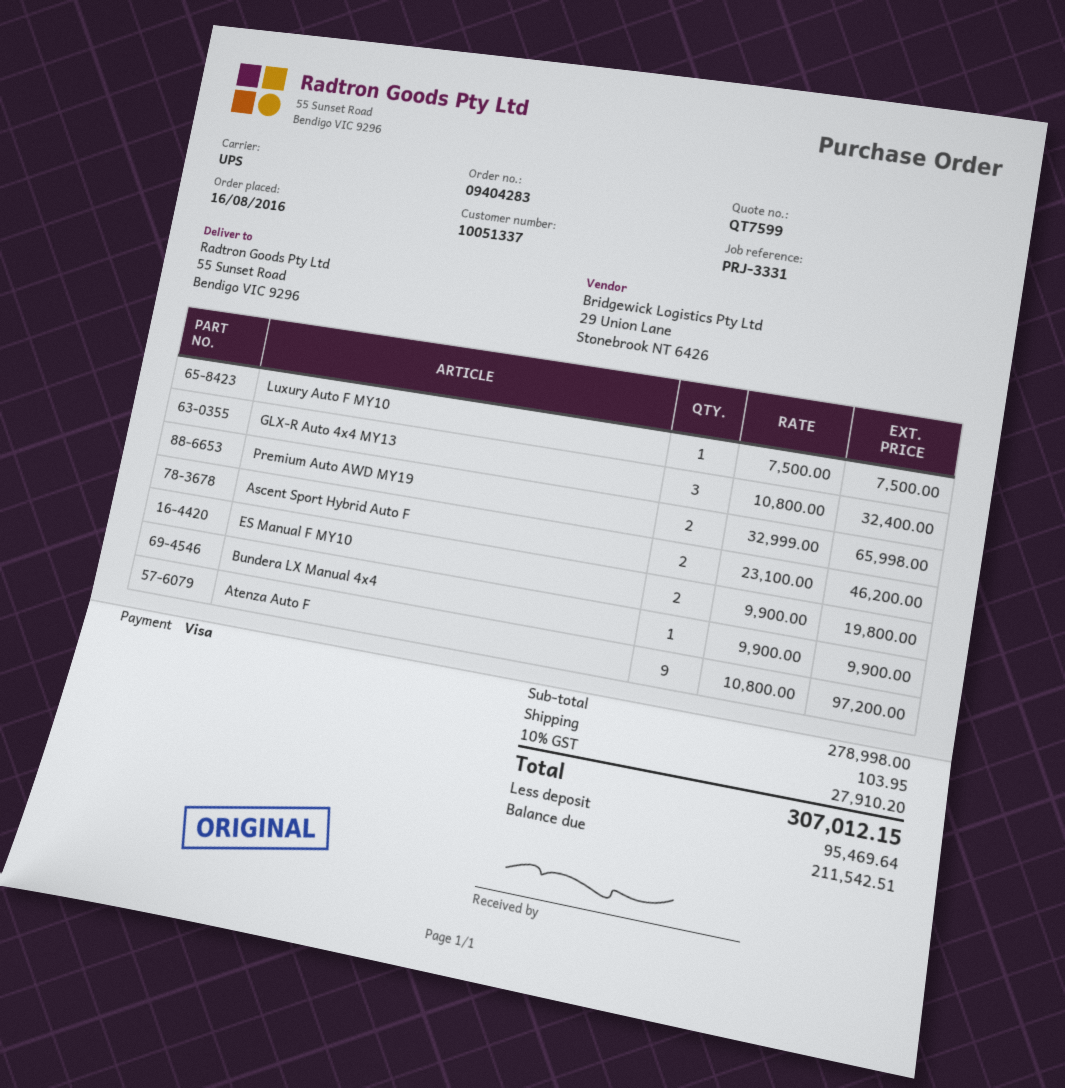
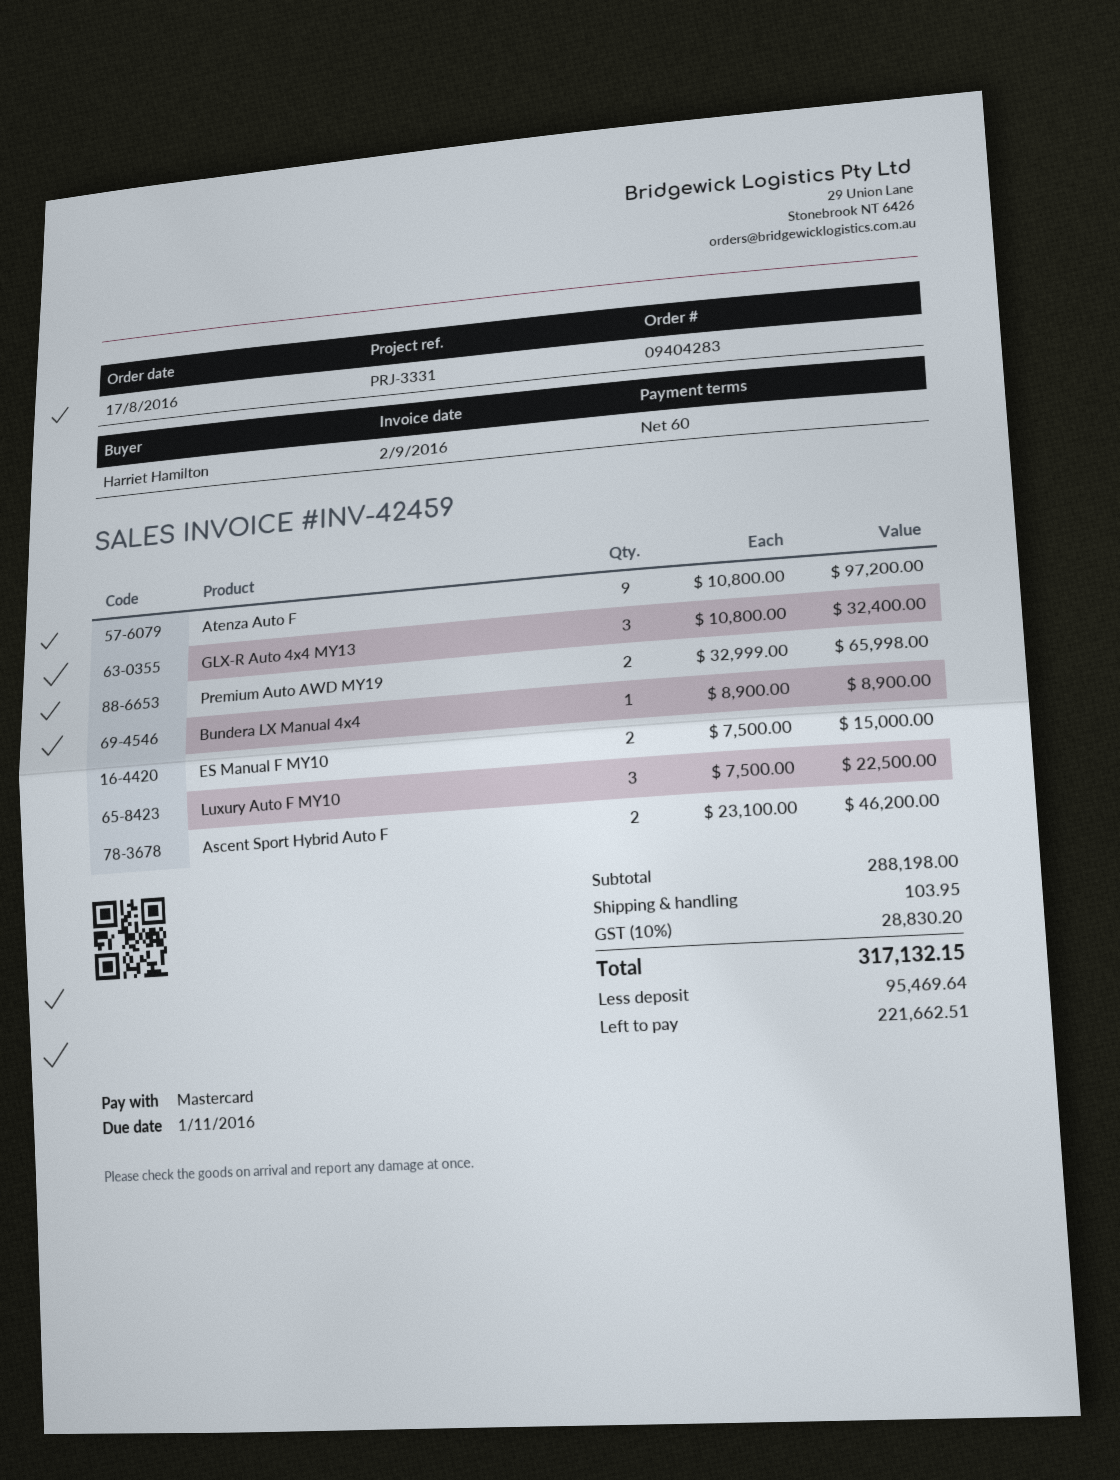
order date: 2016-08-16 -> 2016-08-17
payment method: Visa -> Mastercard
Luxury Auto F MY10: 1 x 7500.00 = 7500.00 -> 3 x 7500.00 = 22500.00
ES Manual F MY10: 2 x 9900.00 = 19800.00 -> 2 x 7500.00 = 15000.00
Bundera LX Manual 4x4: 1 x 9900.00 = 9900.00 -> 1 x 8900.00 = 8900.00
subtotal: 278998.00 -> 288198.00
tax: 10% = 27910.20 -> 10% = 28830.20
total: 307012.15 -> 317132.15
balance: 211542.51 -> 221662.51

